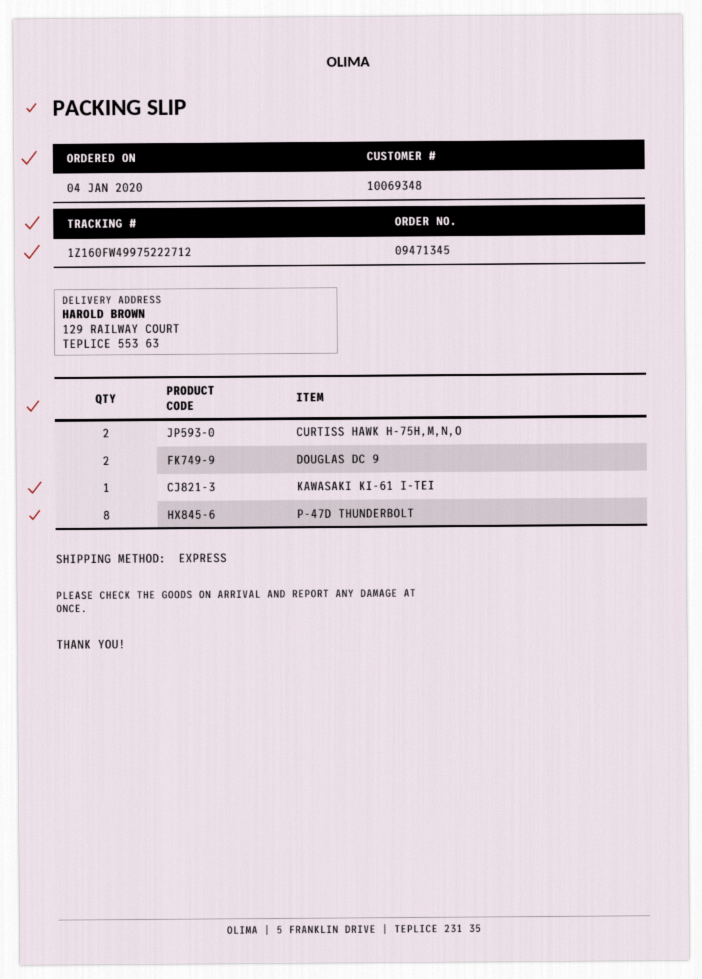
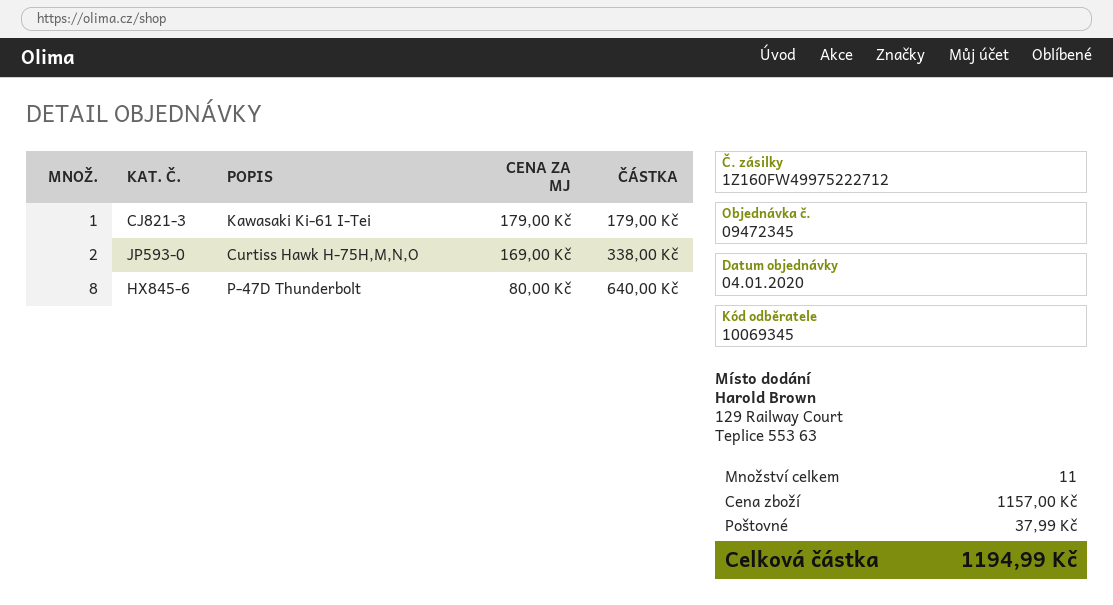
order number: 09471345 -> 09472345
customer number: 10069348 -> 10069345
DOUGLAS DC 9: 2 -> none

